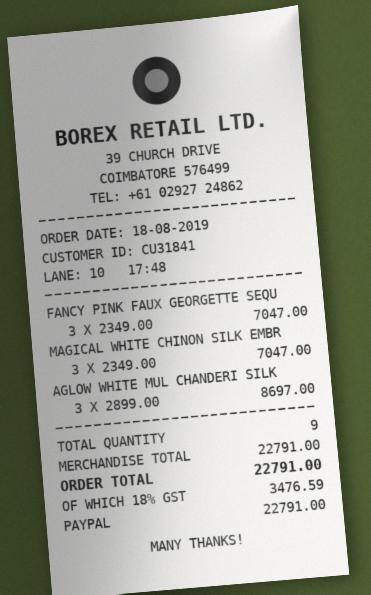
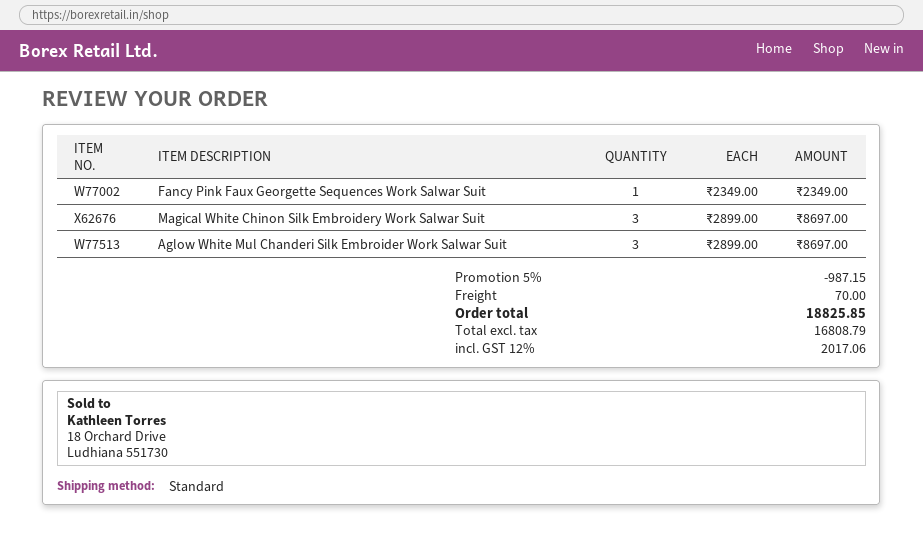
FANCY PINK FAUX GEORGETTE SEQU: 3 x 2349.00 = 7047.00 -> 1 x 2349.00 = 2349.00
MAGICAL WHITE CHINON SILK EMBR: 3 x 2349.00 = 7047.00 -> 3 x 2899.00 = 8697.00
discount: none -> 5% = 987.15
shipping: none -> 70.00
tax: 18% = 3476.59 -> 12% = 2017.06
total: 22791.00 -> 18825.85

